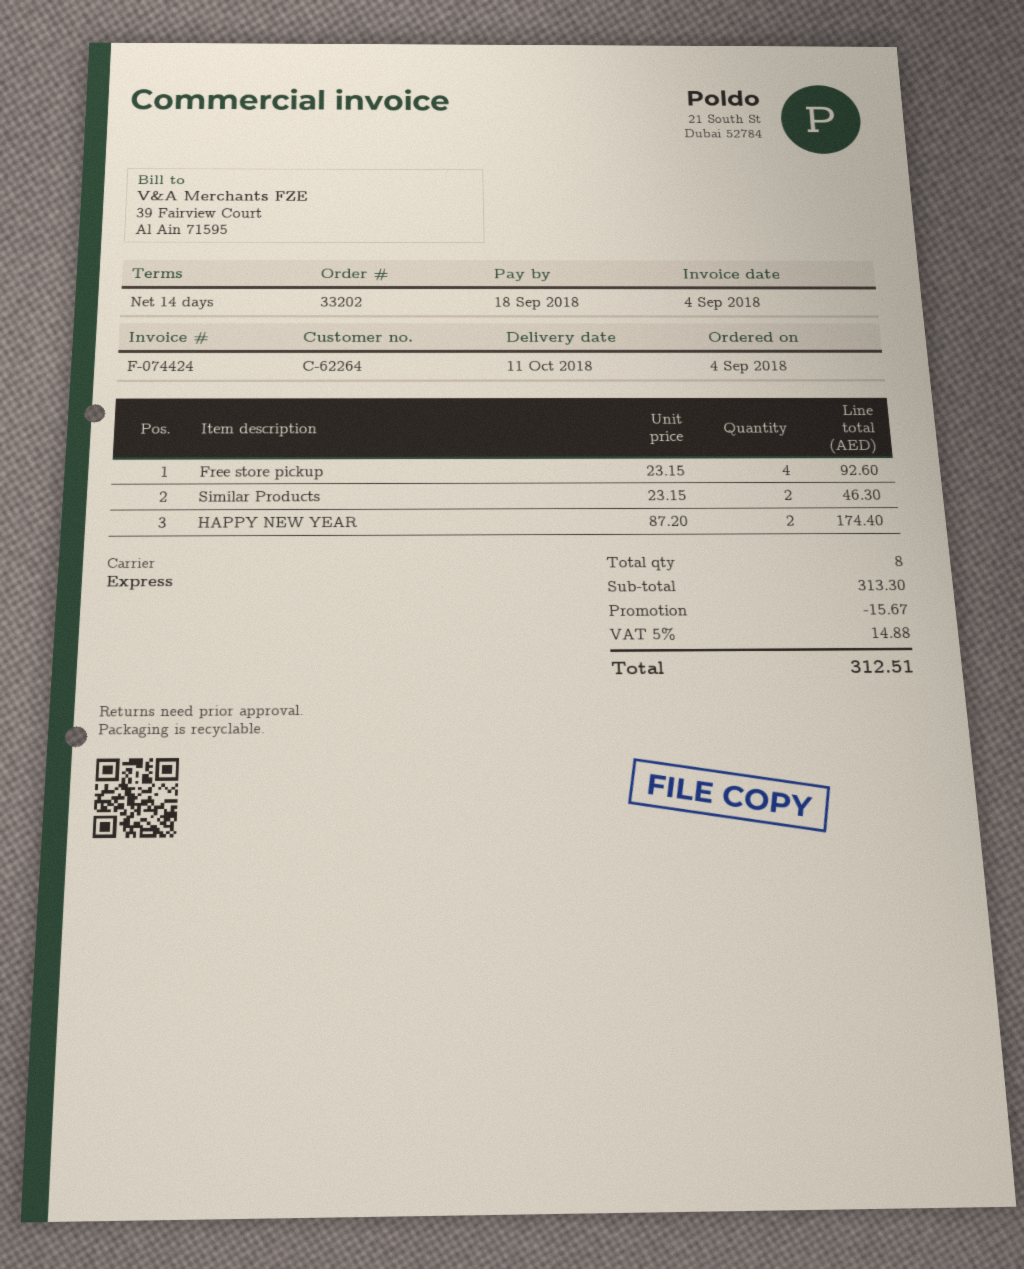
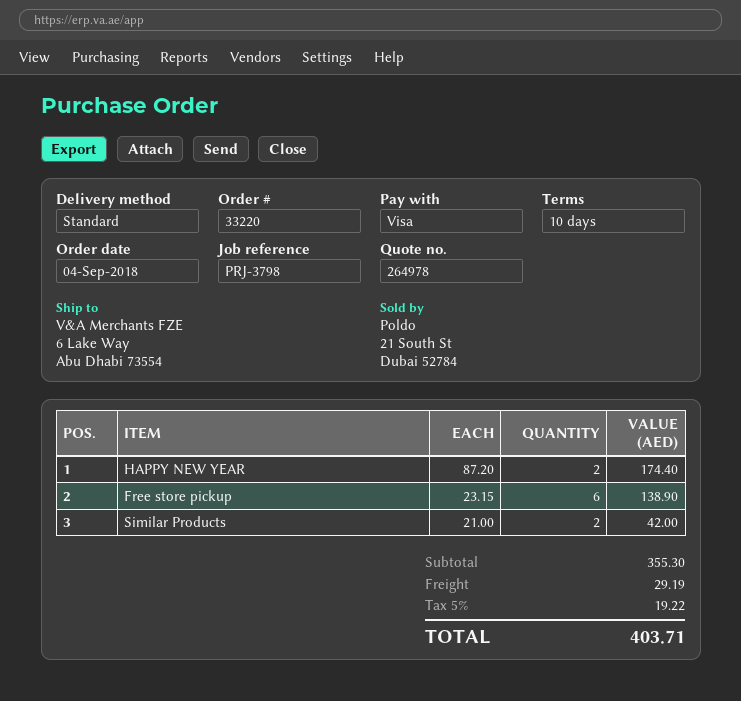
order number: 33202 -> 33220
payment terms: 14 days -> 10 days
shipping method: express -> standard
Free store pickup: 4 x 23.15 = 92.60 -> 6 x 23.15 = 138.90
Similar Products: 2 x 23.15 = 46.30 -> 2 x 21.00 = 42.00
subtotal: 313.30 -> 355.30
discount: 15.67 -> none
shipping: none -> 29.19
tax: 5% = 14.88 -> 5% = 19.22
total: 312.51 -> 403.71

